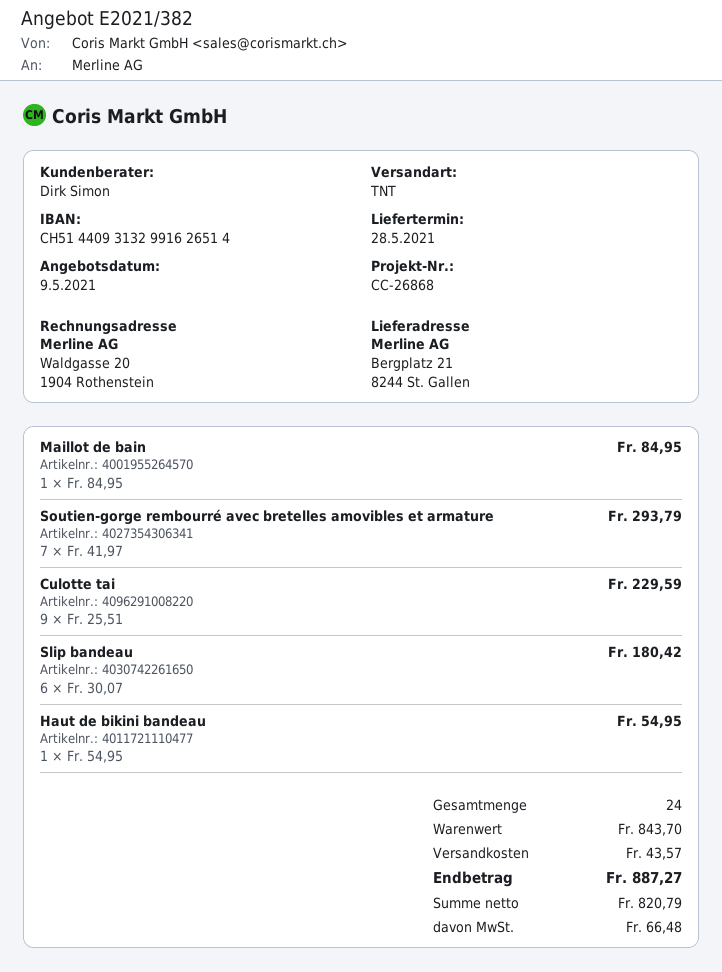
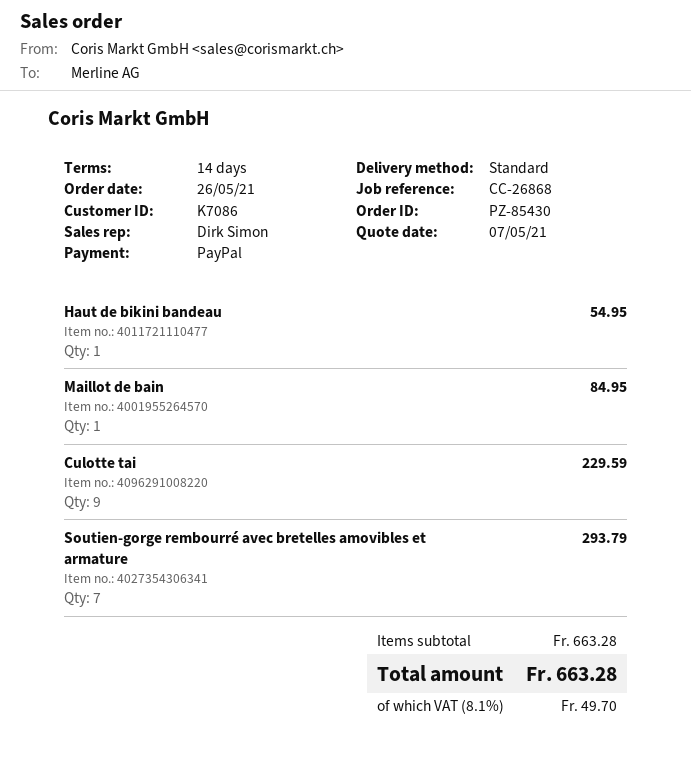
quote date: 2021-05-09 -> 2021-05-07
shipping method: TNT -> standard
Slip bandeau: 6 for 180.42 -> none
subtotal: 843.70 -> 663.28
shipping: 43.57 -> none
tax: 66.48 -> 49.70
total: 887.27 -> 663.28

